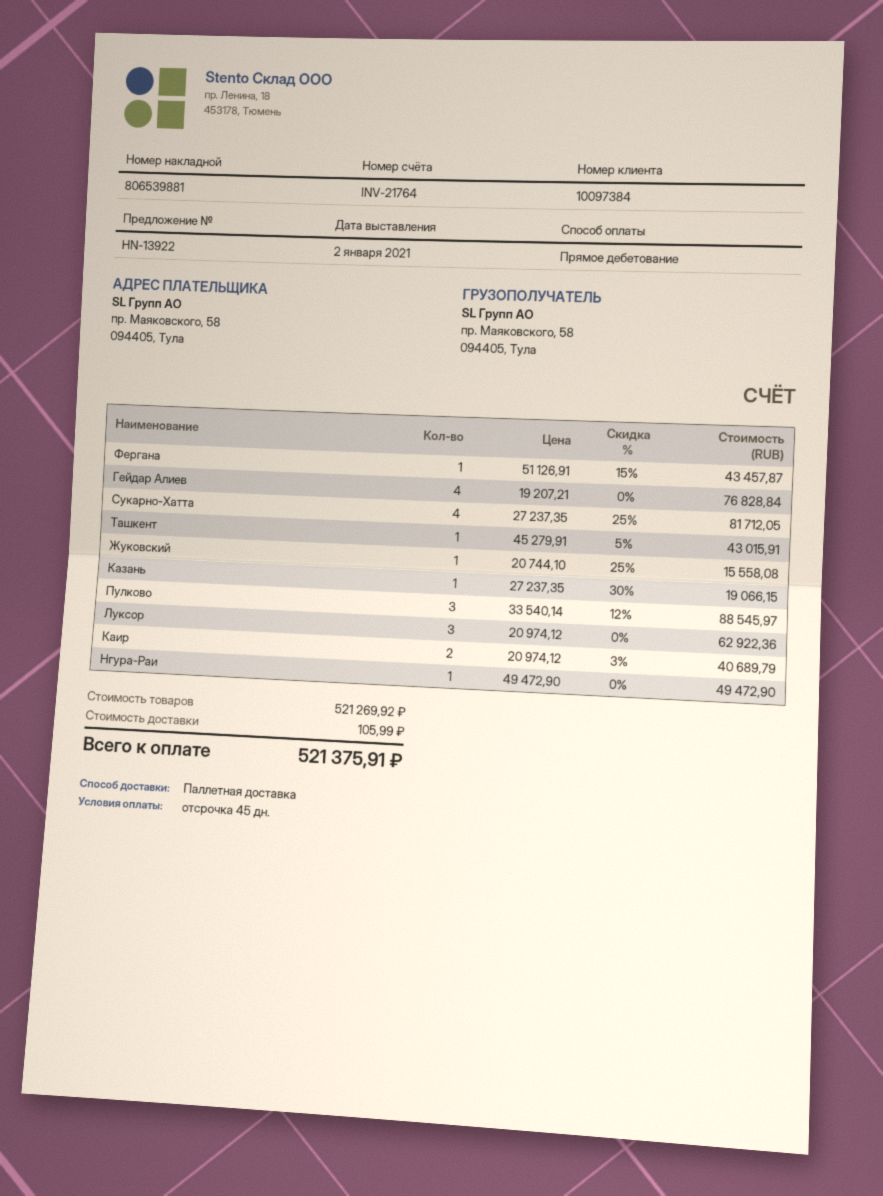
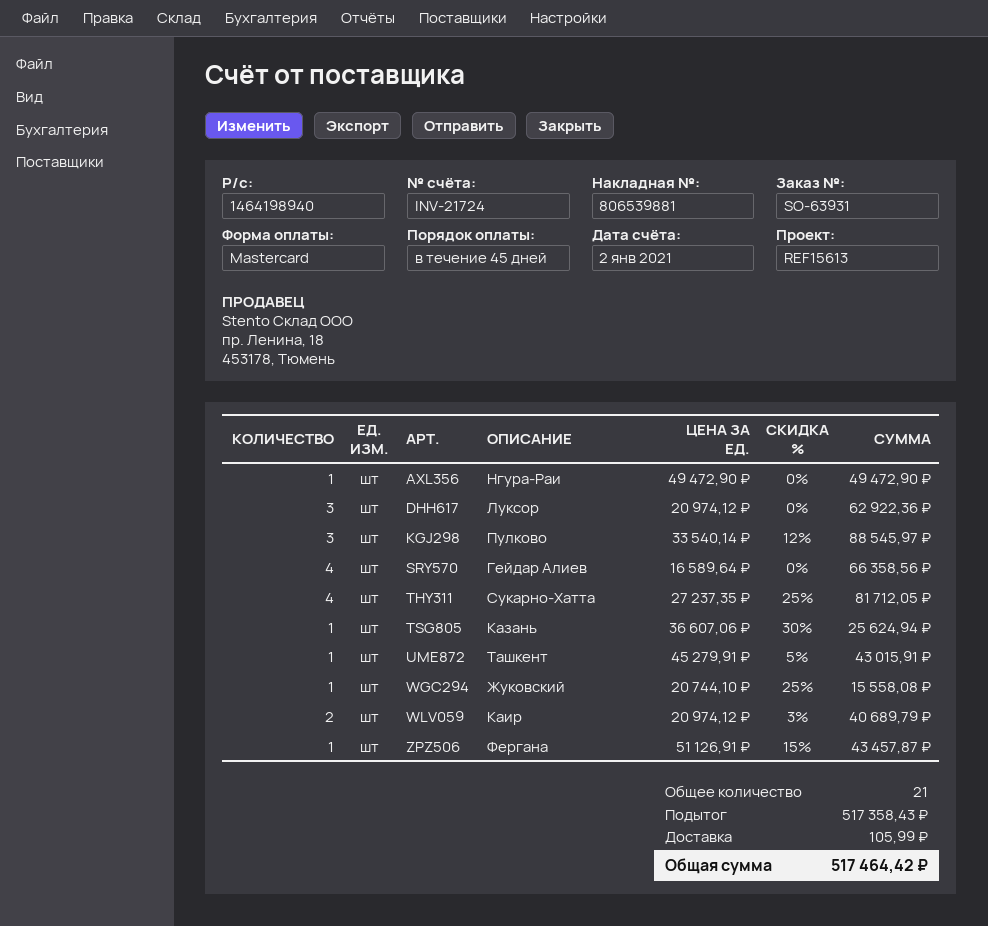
invoice number: INV-21764 -> INV-21724
payment method: direct debit -> Mastercard
Гейдар Алиев: 4 x 19207.21 = 76828.84 -> 4 x 16589.64 = 66358.56
Казань: 1 x 27237.35 - 30% = 19066.15 -> 1 x 36607.06 - 30% = 25624.94
subtotal: 521269.92 -> 517358.43
total: 521375.91 -> 517464.42

